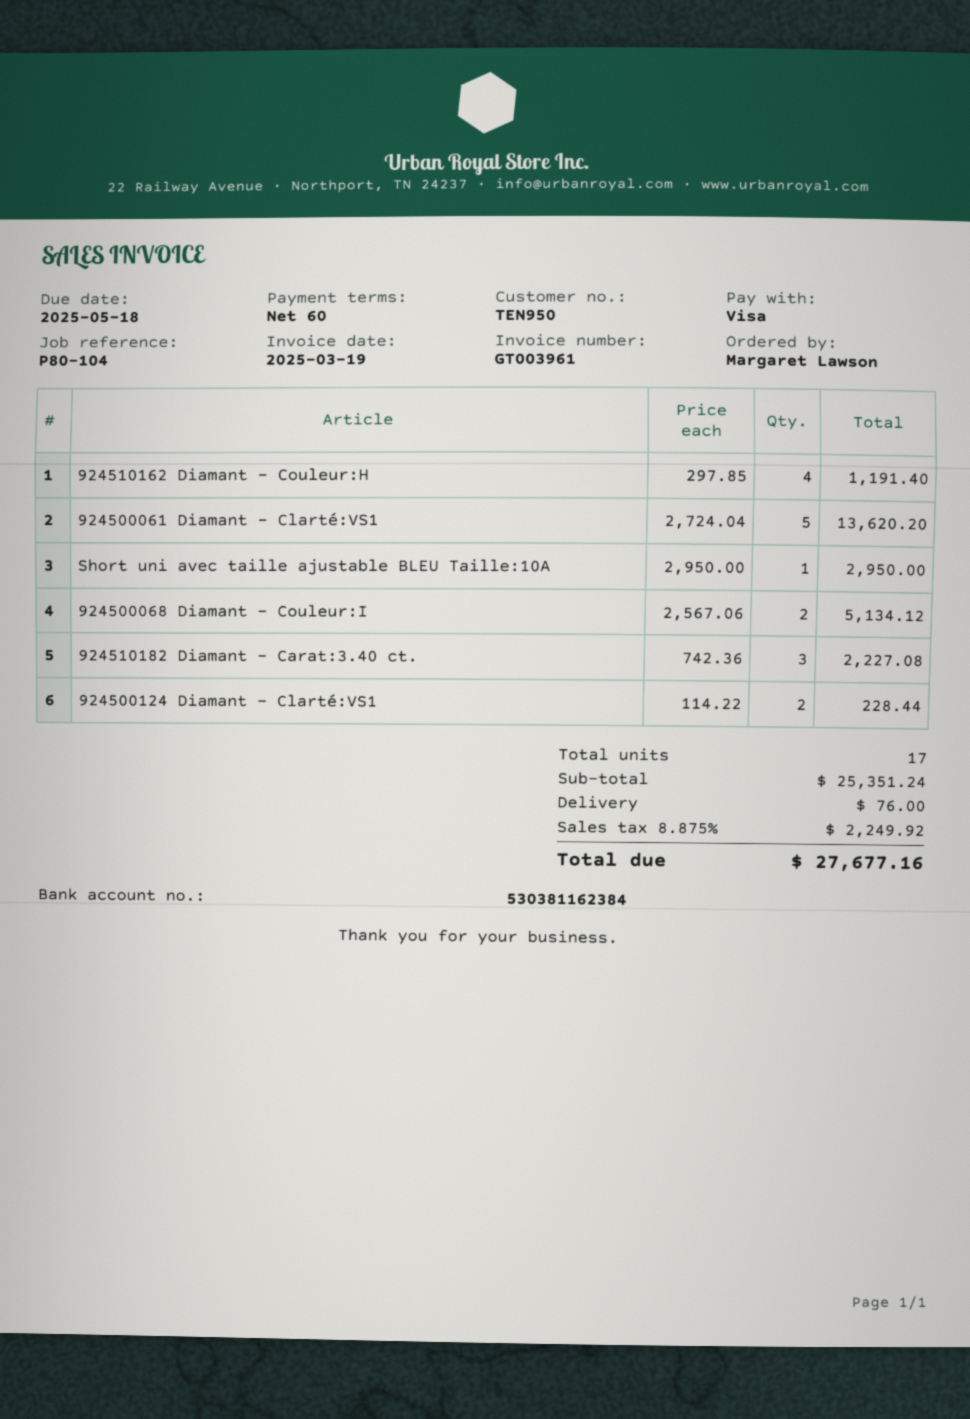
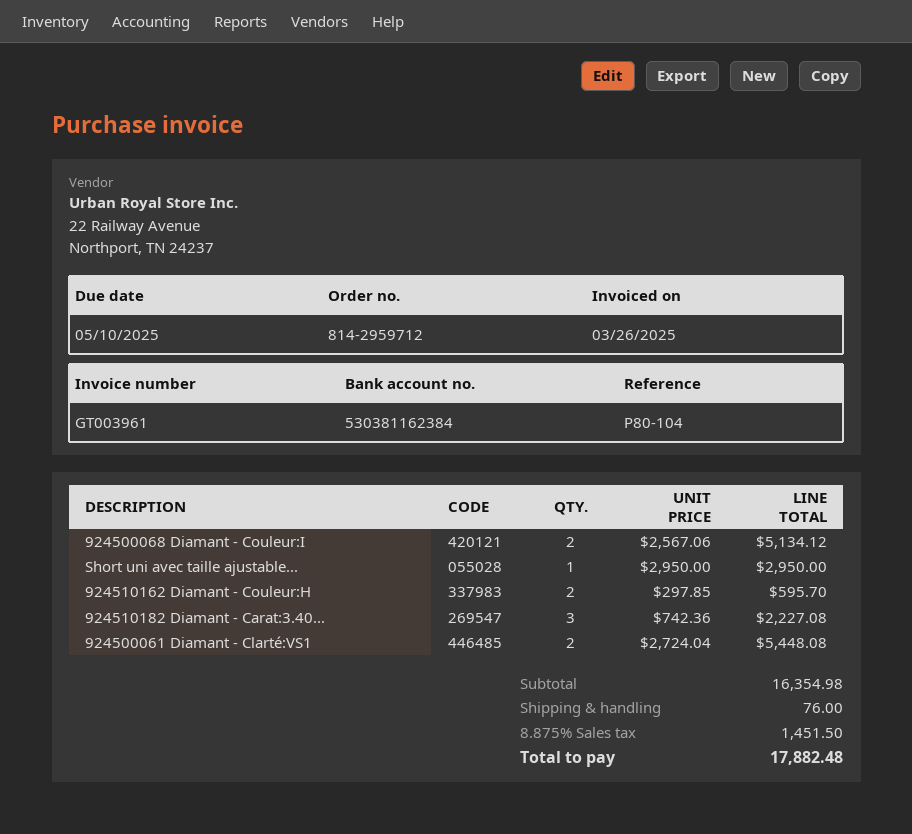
invoice date: 2025-03-19 -> 2025-03-26
due date: 2025-05-18 -> 2025-05-10
924510162 Diamant - Couleur:H: 4 x 297.85 = 1191.40 -> 2 x 297.85 = 595.70
924500061 Diamant - Clarté:VS1: 5 x 2724.04 = 13620.20 -> 2 x 2724.04 = 5448.08
924500124 Diamant - Clarté:VS1: 2 x 114.22 = 228.44 -> none
subtotal: 25351.24 -> 16354.98
tax: 8.875% = 2249.92 -> 8.875% = 1451.50
total: 27677.16 -> 17882.48

